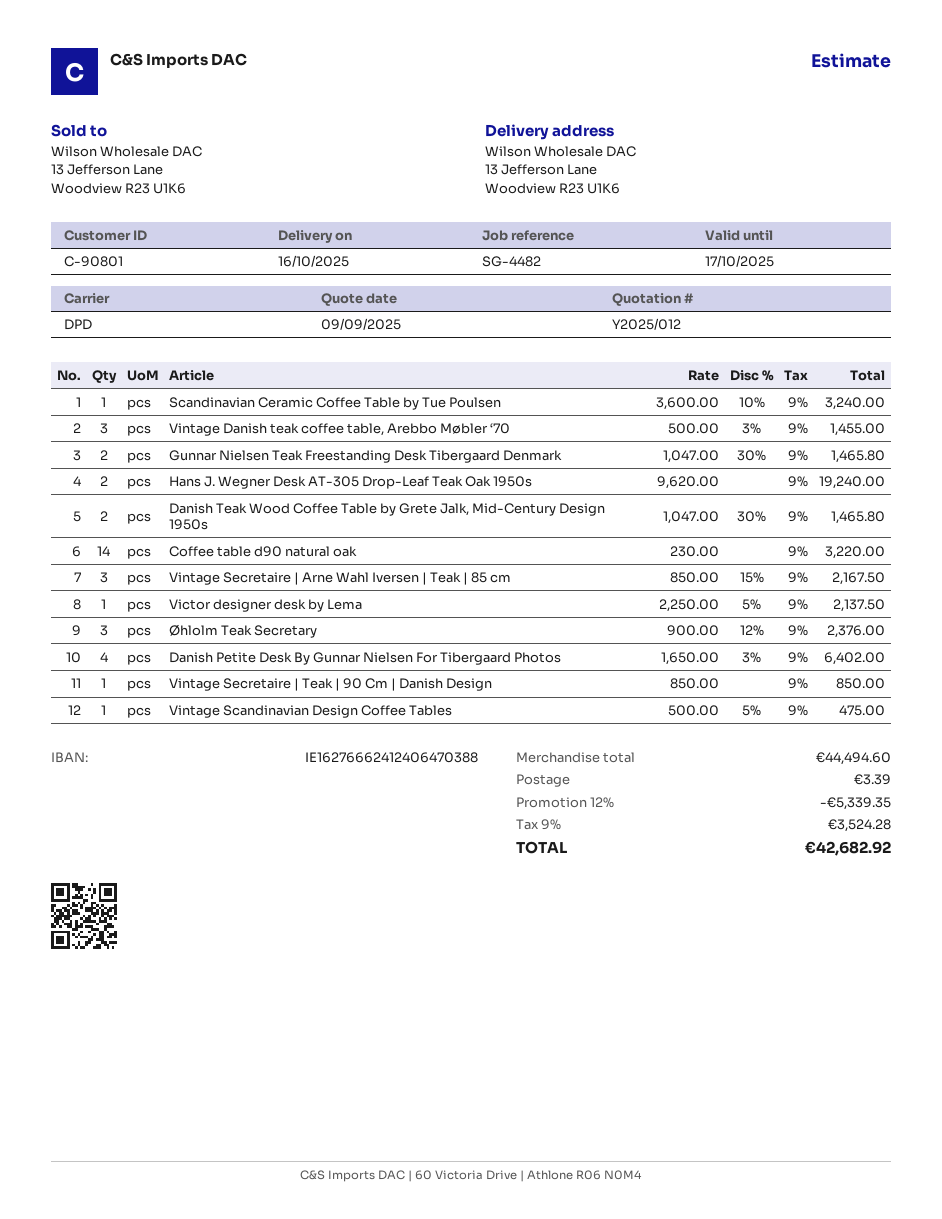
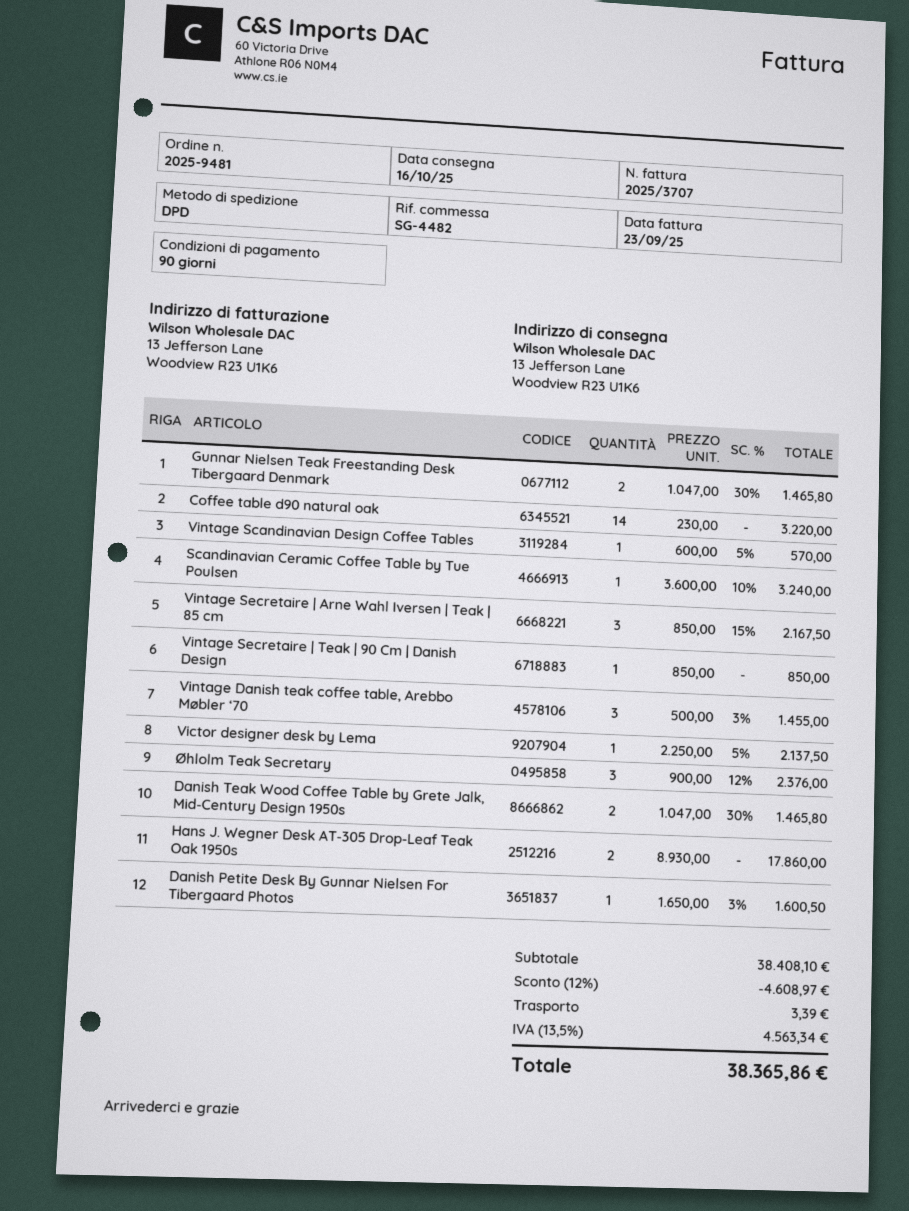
Hans J. Wegner Desk AT-305 Drop-Leaf Teak Oak 1950s: 2 x 9620.00 = 19240.00 -> 2 x 8930.00 = 17860.00
Danish Petite Desk By Gunnar Nielsen For Tibergaard Photos: 4 x 1650.00 - 3% = 6402.00 -> 1 x 1650.00 - 3% = 1600.50
Vintage Scandinavian Design Coffee Tables: 1 x 500.00 - 5% = 475.00 -> 1 x 600.00 - 5% = 570.00
subtotal: 44494.60 -> 38408.10
discount: 12% = 5339.35 -> 12% = 4608.97
tax: 9% = 3524.28 -> 13.5% = 4563.34
total: 42682.92 -> 38365.86

